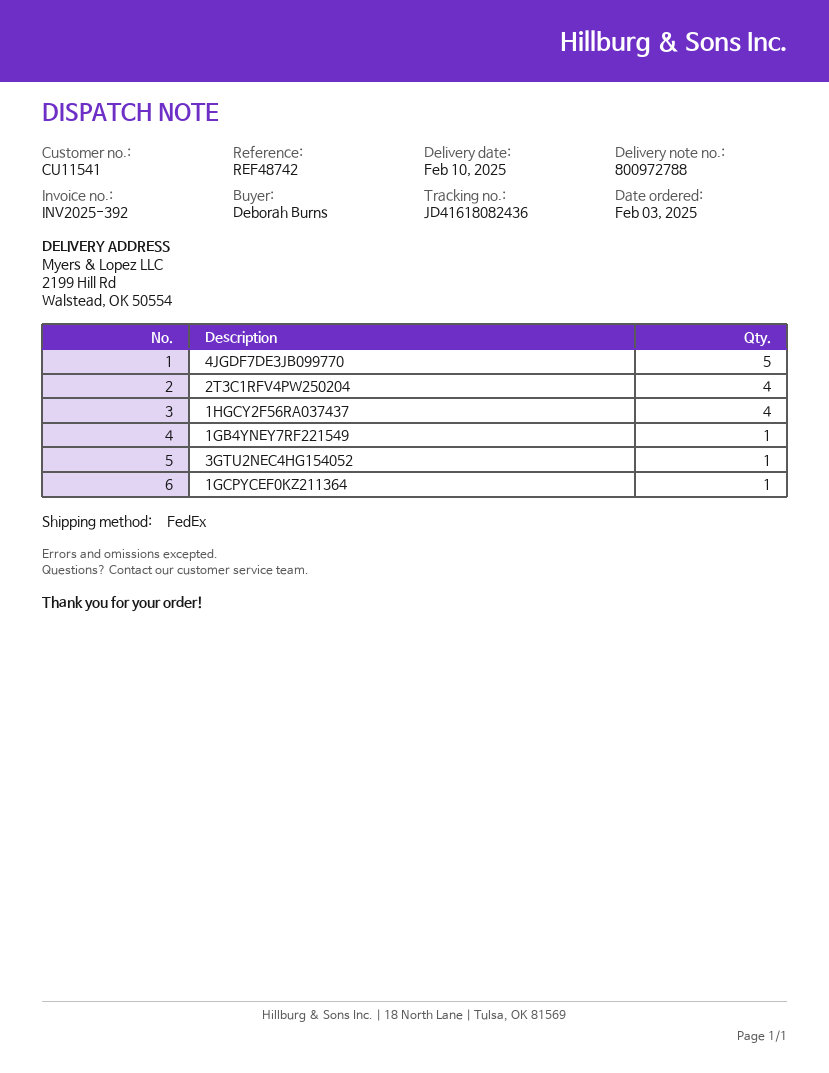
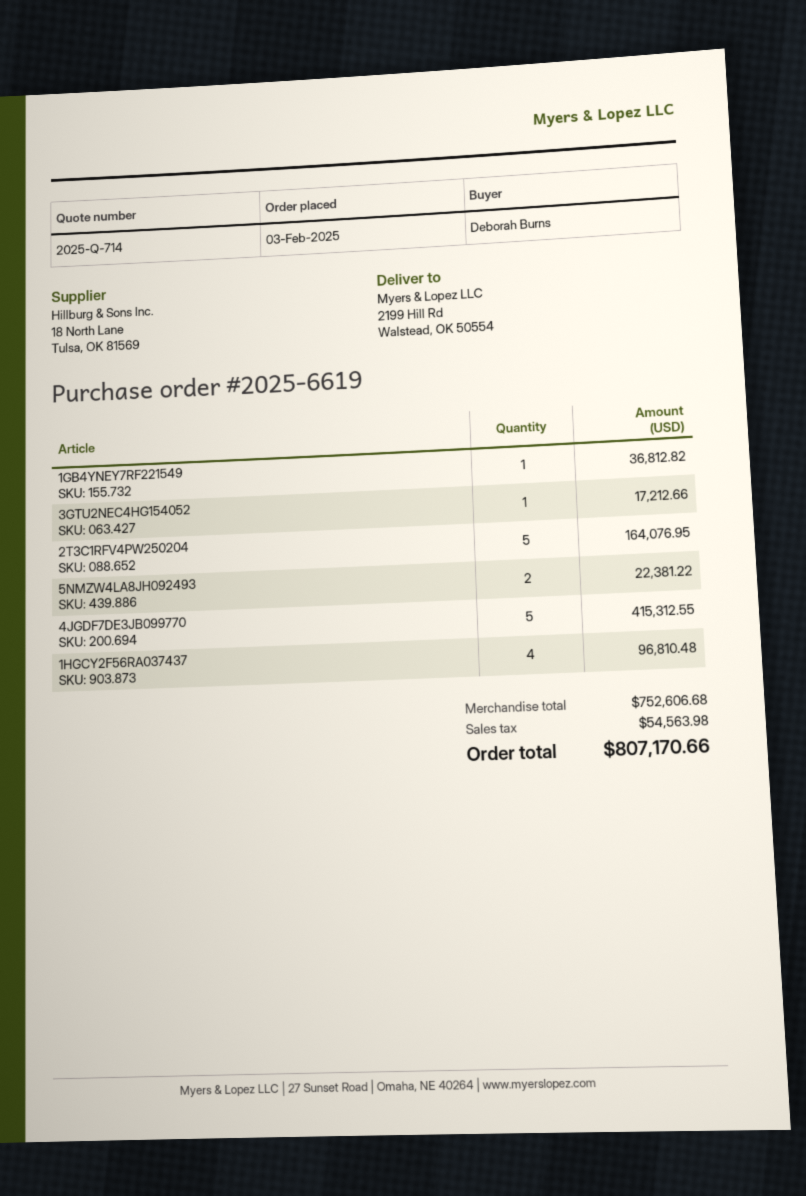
2T3C1RFV4PW250204: 4 -> 5
1GCPYCEF0KZ211364: 1 -> none
5NMZW4LA8JH092493: none -> 2

